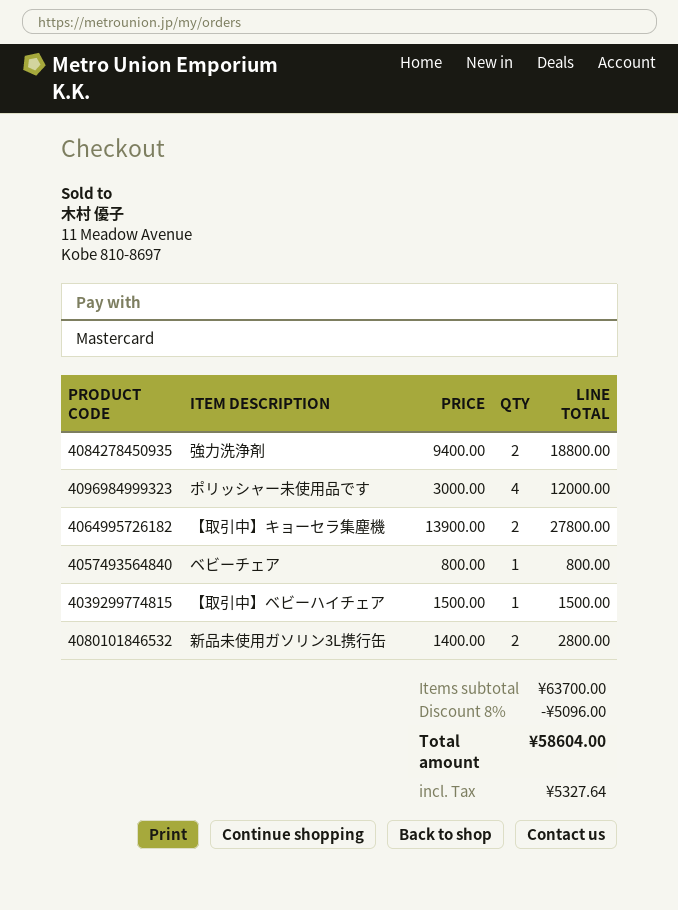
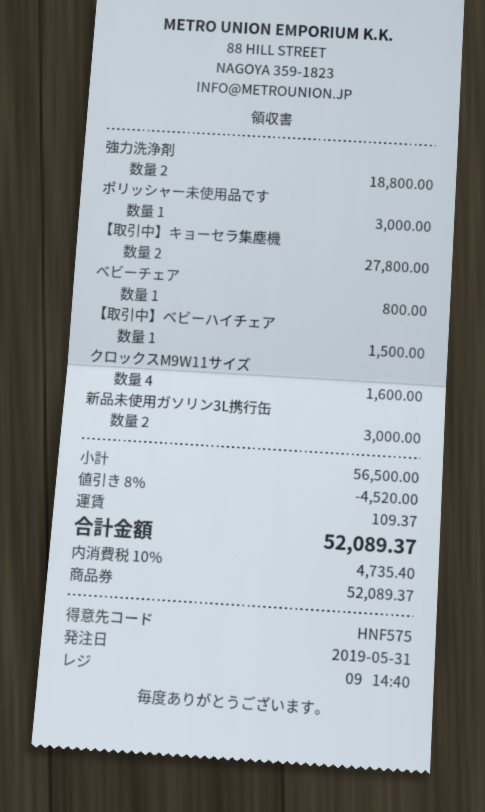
payment method: Mastercard -> gift card
ポリッシャー未使用品です: 4 for 12000.00 -> 1 for 3000.00
新品未使用ガソリン3L携行缶: 2 for 2800.00 -> 2 for 3000.00
クロックスM9W11サイズ: none -> 4 for 1600.00
subtotal: 63700.00 -> 56500.00
discount: 8% = 5096.00 -> 8% = 4520.00
shipping: none -> 109.37
tax: 5327.64 -> 4735.40
total: 58604.00 -> 52089.37

